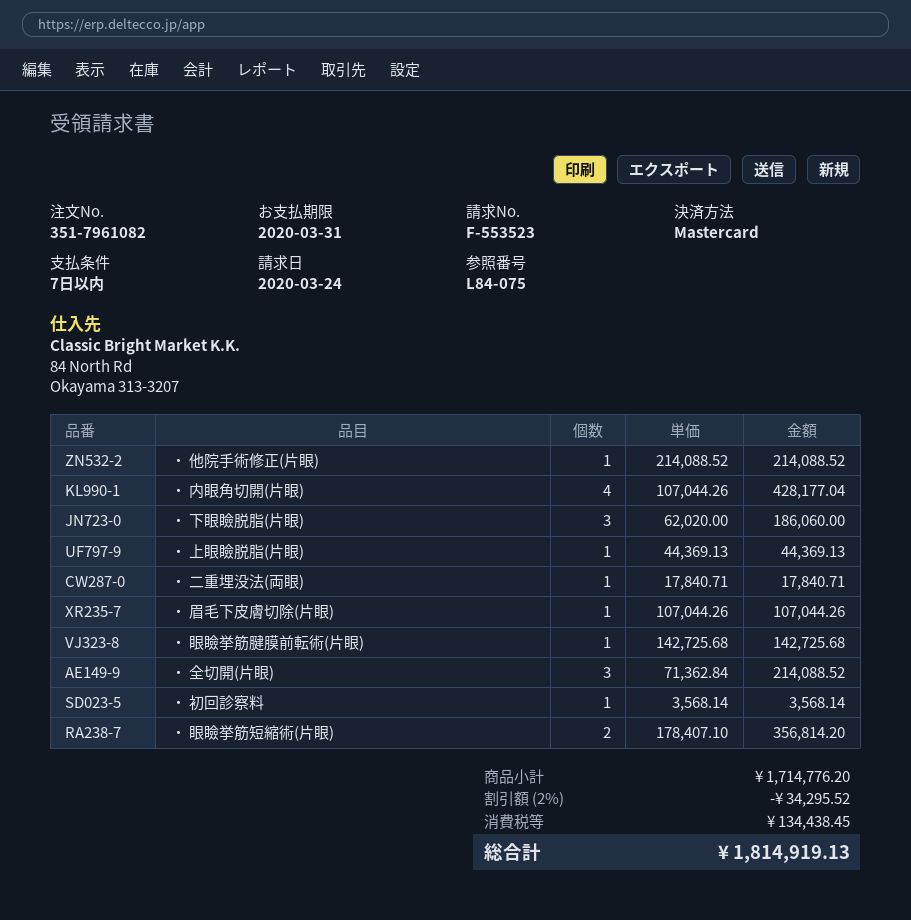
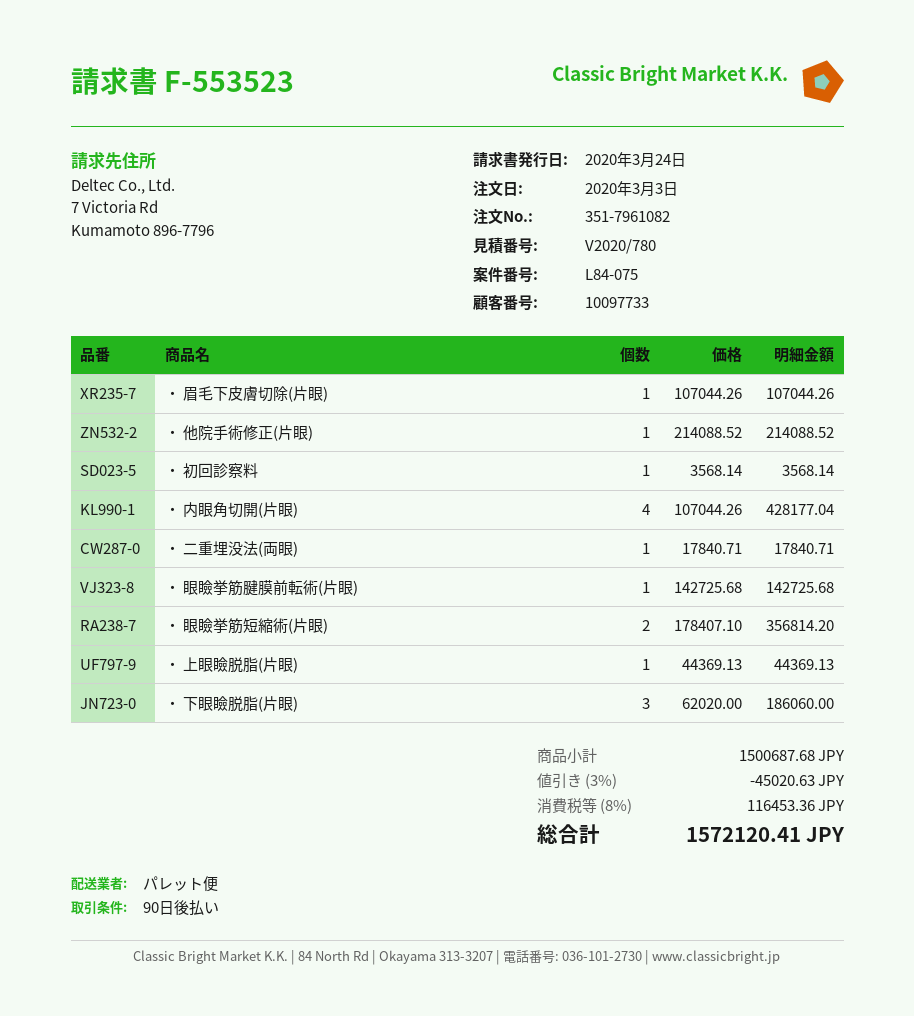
payment terms: 7 days -> 90 days
・ 全切開(片眼): 3 x 71362.84 = 214088.52 -> none
subtotal: 1714776.20 -> 1500687.68
discount: 2% = 34295.52 -> 3% = 45020.63
tax: 134438.45 -> 116453.36
total: 1814919.13 -> 1572120.41

